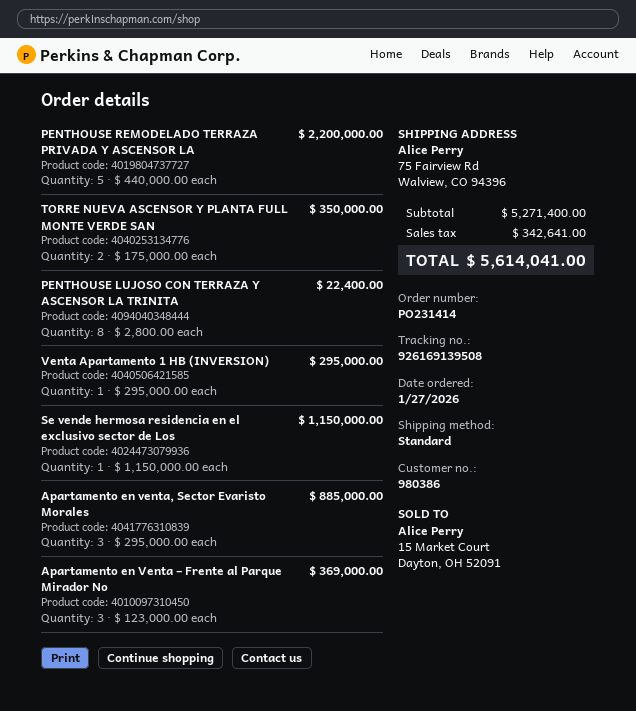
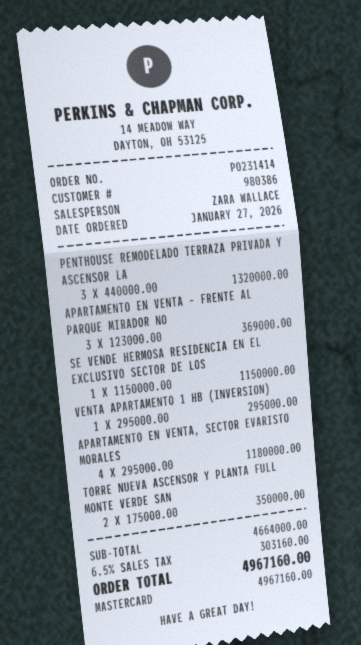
PENTHOUSE REMODELADO TERRAZA PRIVADA Y ASCENSOR LA: 5 x 440000.00 = 2200000.00 -> 3 x 440000.00 = 1320000.00
PENTHOUSE LUJOSO CON TERRAZA Y ASCENSOR LA TRINITA: 8 x 2800.00 = 22400.00 -> none
Apartamento en venta, Sector Evaristo Morales: 3 x 295000.00 = 885000.00 -> 4 x 295000.00 = 1180000.00
subtotal: 5271400.00 -> 4664000.00
tax: 342641.00 -> 303160.00
total: 5614041.00 -> 4967160.00

